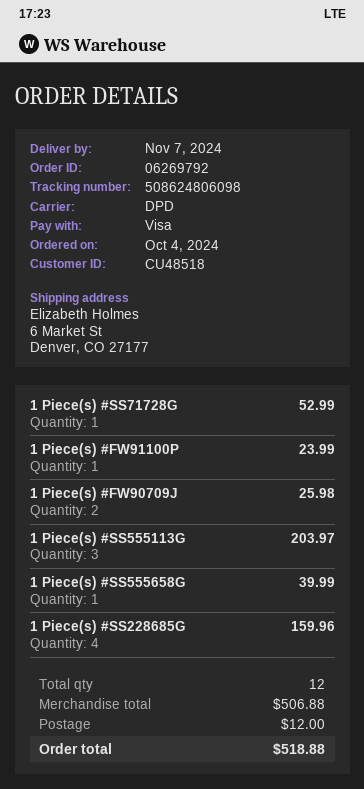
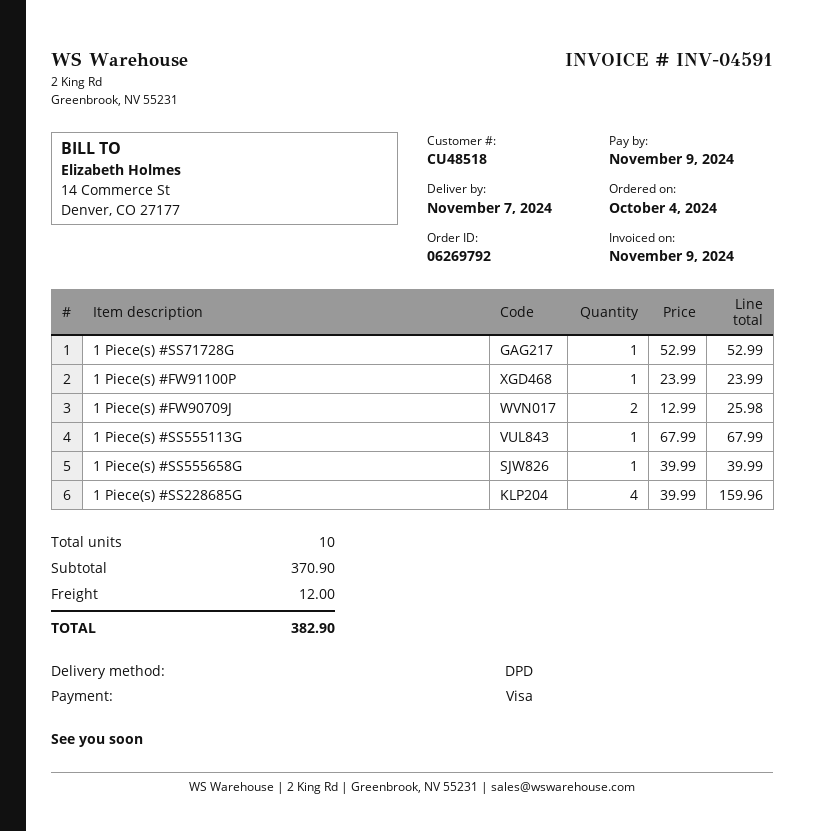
1 Piece(s) #SS555113G: 3 for 203.97 -> 1 for 67.99
total quantity: 12 -> 10
subtotal: 506.88 -> 370.90
total: 518.88 -> 382.90

